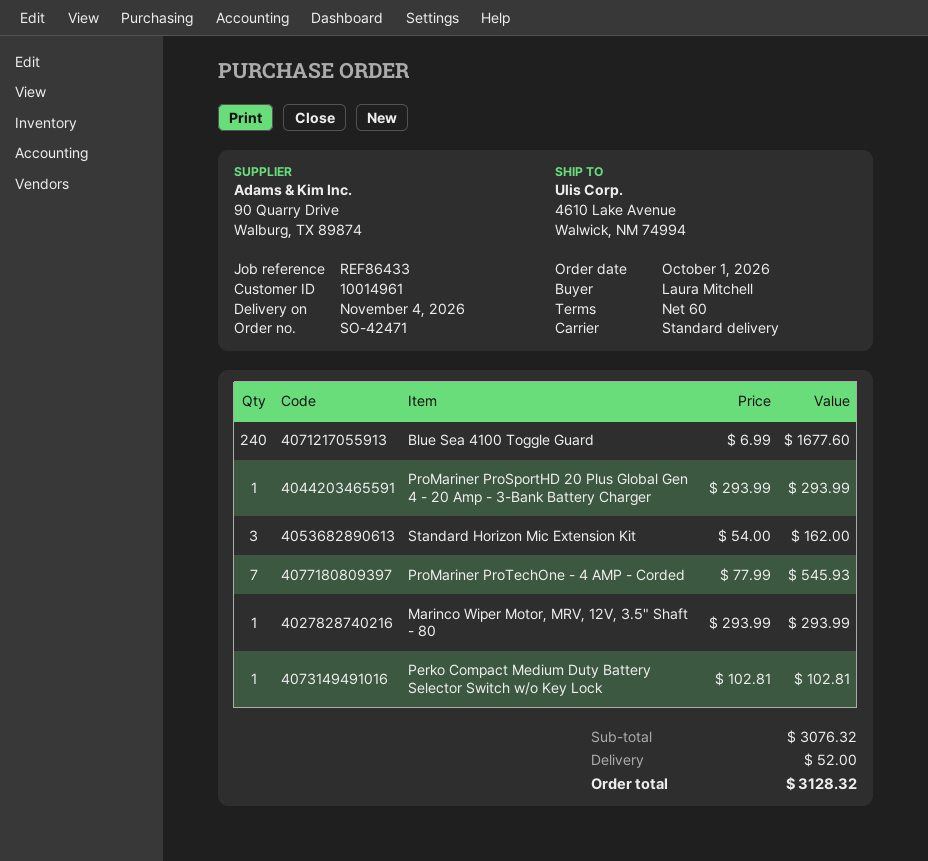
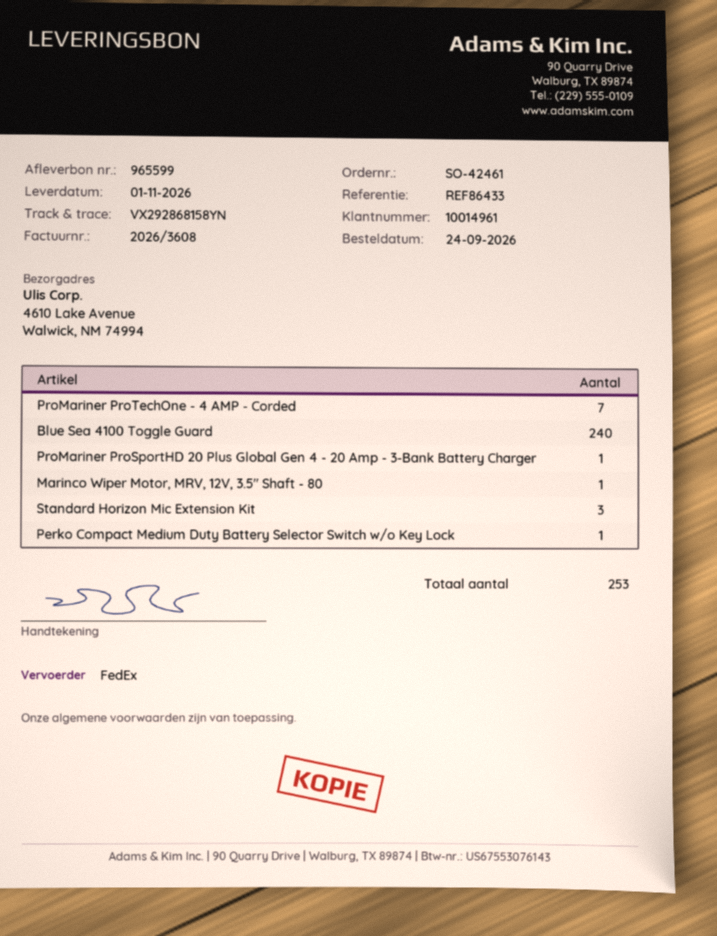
order number: SO-42471 -> SO-42461
order date: 2026-10-01 -> 2026-09-24
delivery date: 2026-11-04 -> 2026-11-01
shipping method: standard -> FedEx

